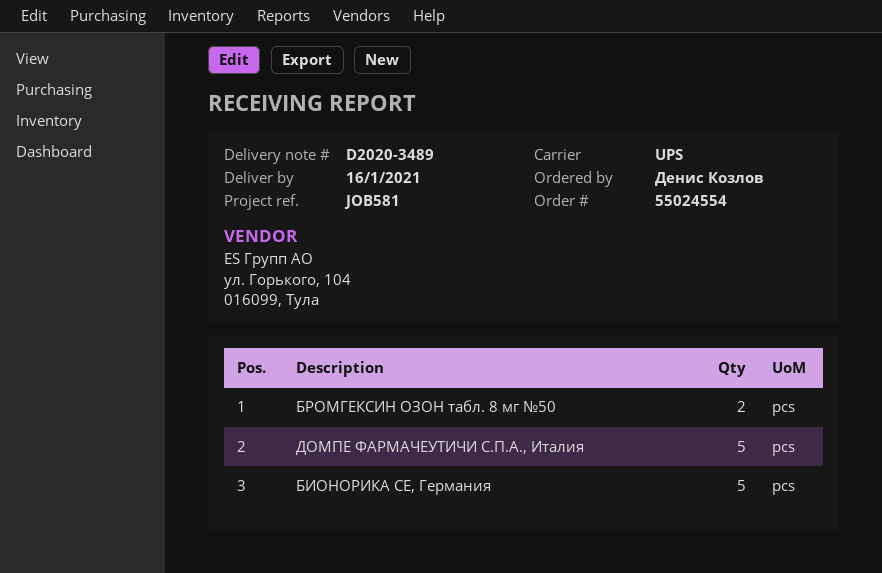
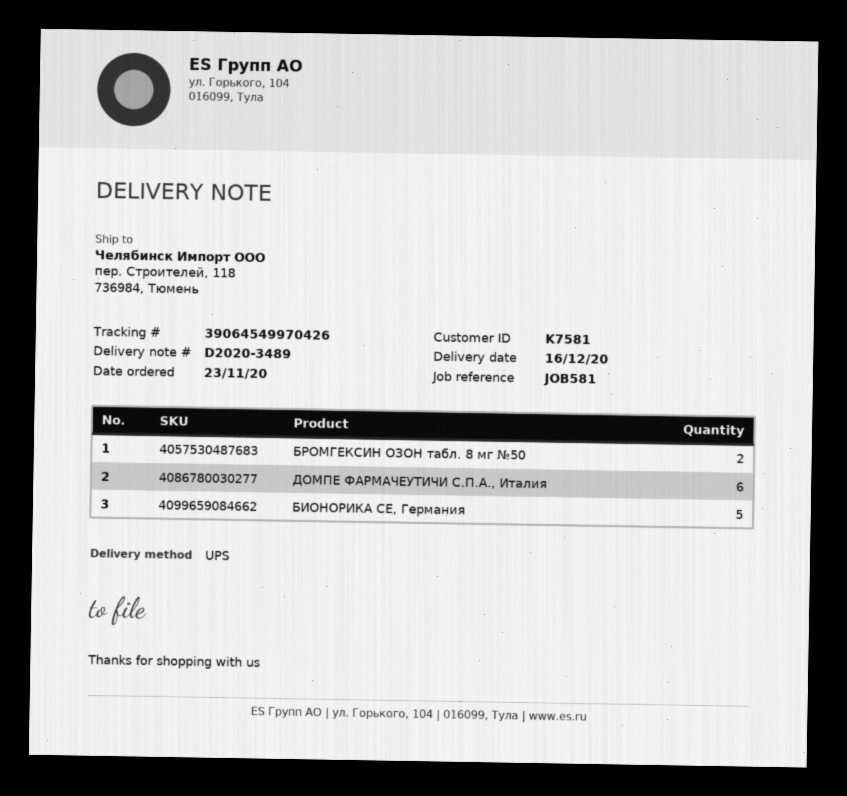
delivery date: 2021-01-16 -> 2020-12-16
ДОМПЕ ФАРМАЧЕУТИЧИ С.П.А., Италия: 5 -> 6

